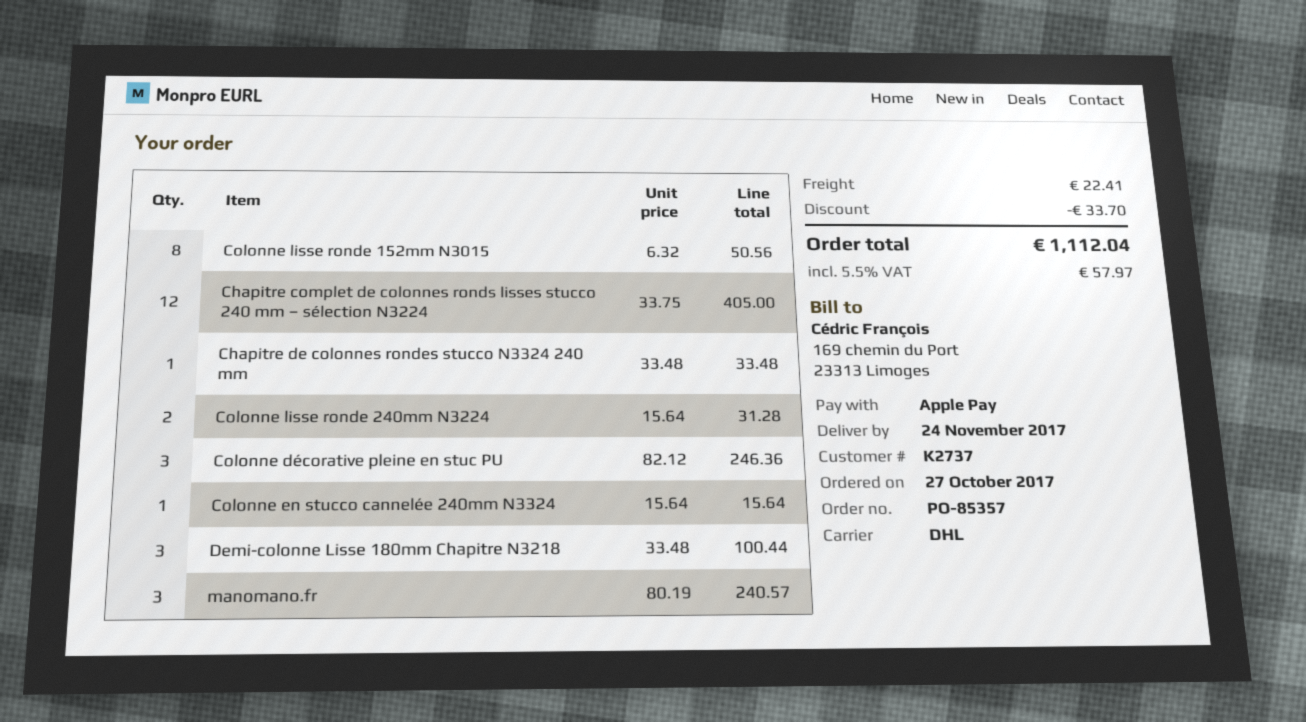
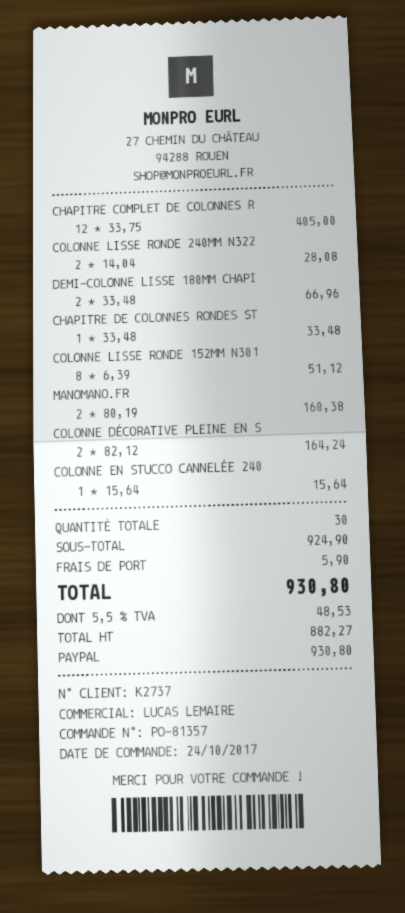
order number: PO-85357 -> PO-81357
order date: 2017-10-27 -> 2017-10-24
payment method: Apple Pay -> PayPal
Colonne lisse ronde 152mm N3015: 8 x 6.32 = 50.56 -> 8 x 6.39 = 51.12
Colonne lisse ronde 240mm N3224: 2 x 15.64 = 31.28 -> 2 x 14.04 = 28.08
Colonne décorative pleine en stuc PU: 3 x 82.12 = 246.36 -> 2 x 82.12 = 164.24
Demi-colonne Lisse 180mm Chapitre N3218: 3 x 33.48 = 100.44 -> 2 x 33.48 = 66.96
manomano.fr: 3 x 80.19 = 240.57 -> 2 x 80.19 = 160.38
discount: 33.70 -> none
shipping: 22.41 -> 5.90
tax: 5.5% = 57.97 -> 5.5% = 48.53
total: 1112.04 -> 930.80

